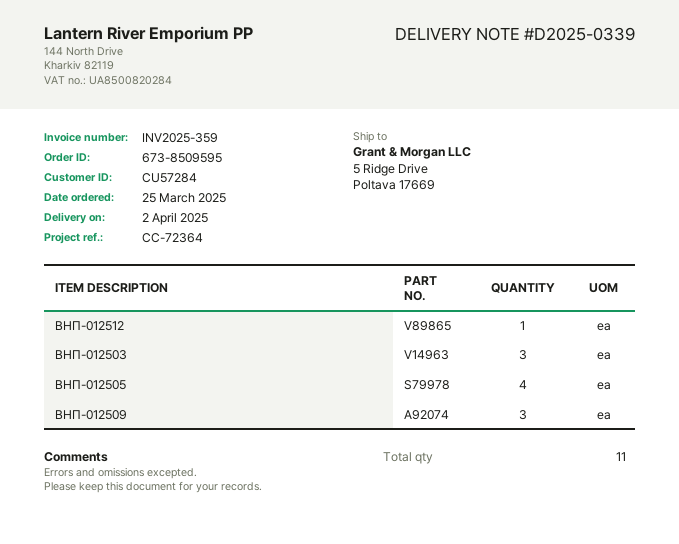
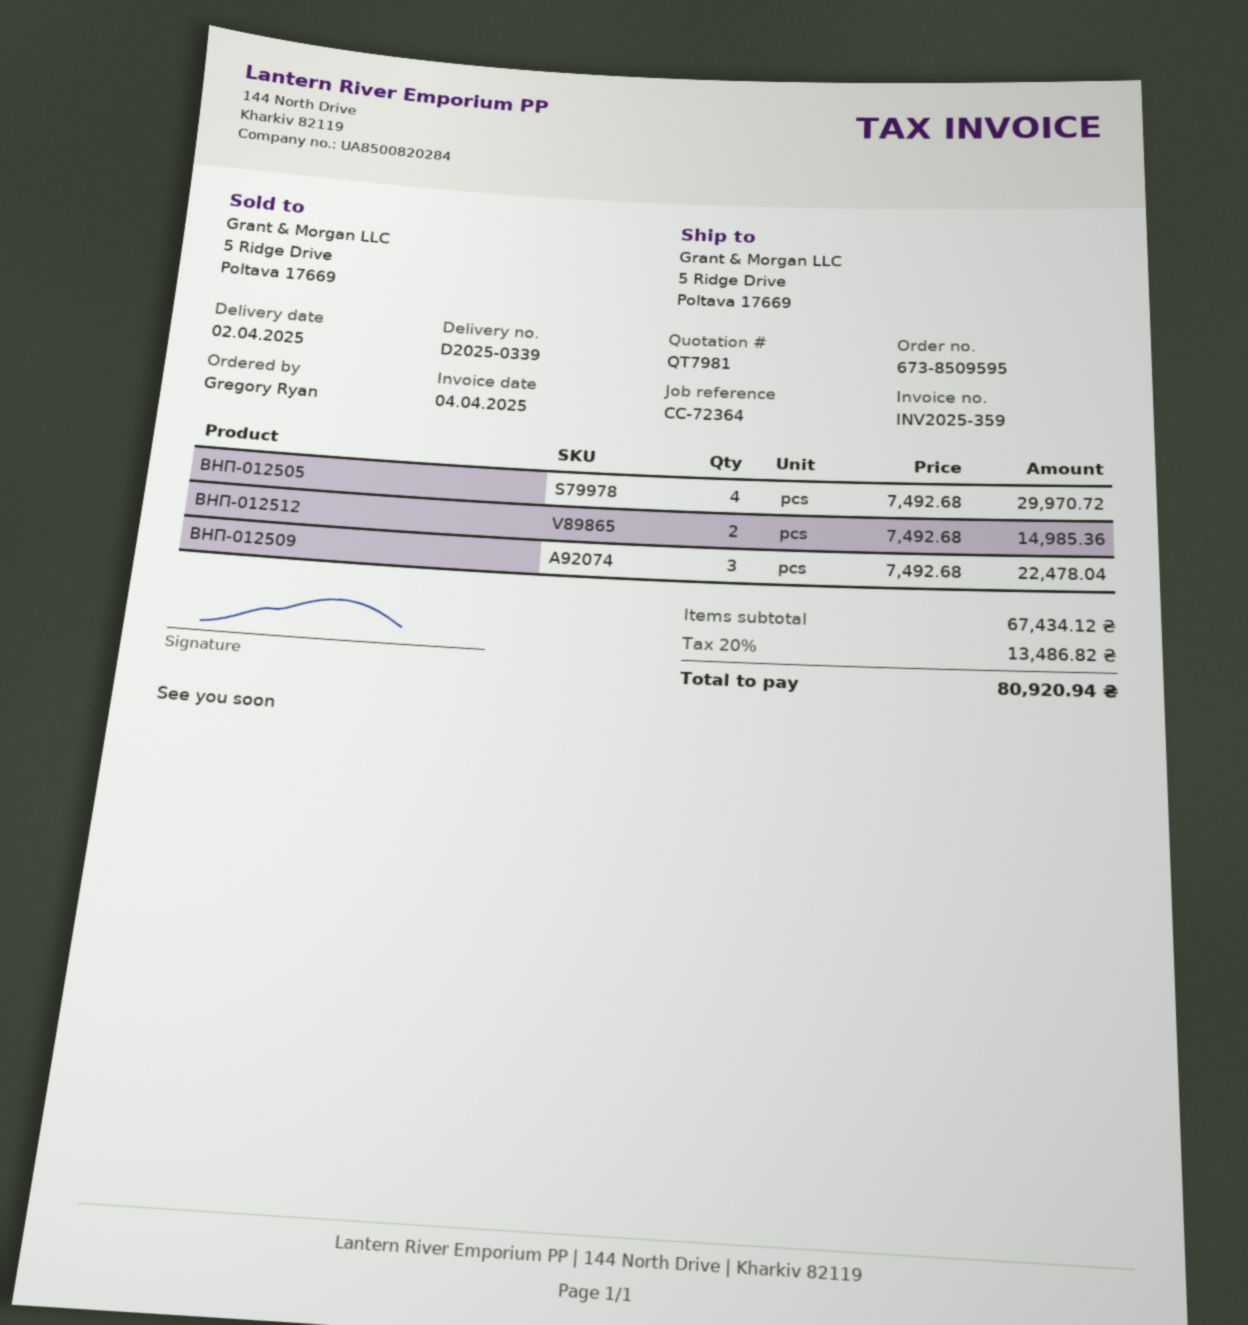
ВНП-012512: 1 -> 2
ВНП-012503: 3 -> none

